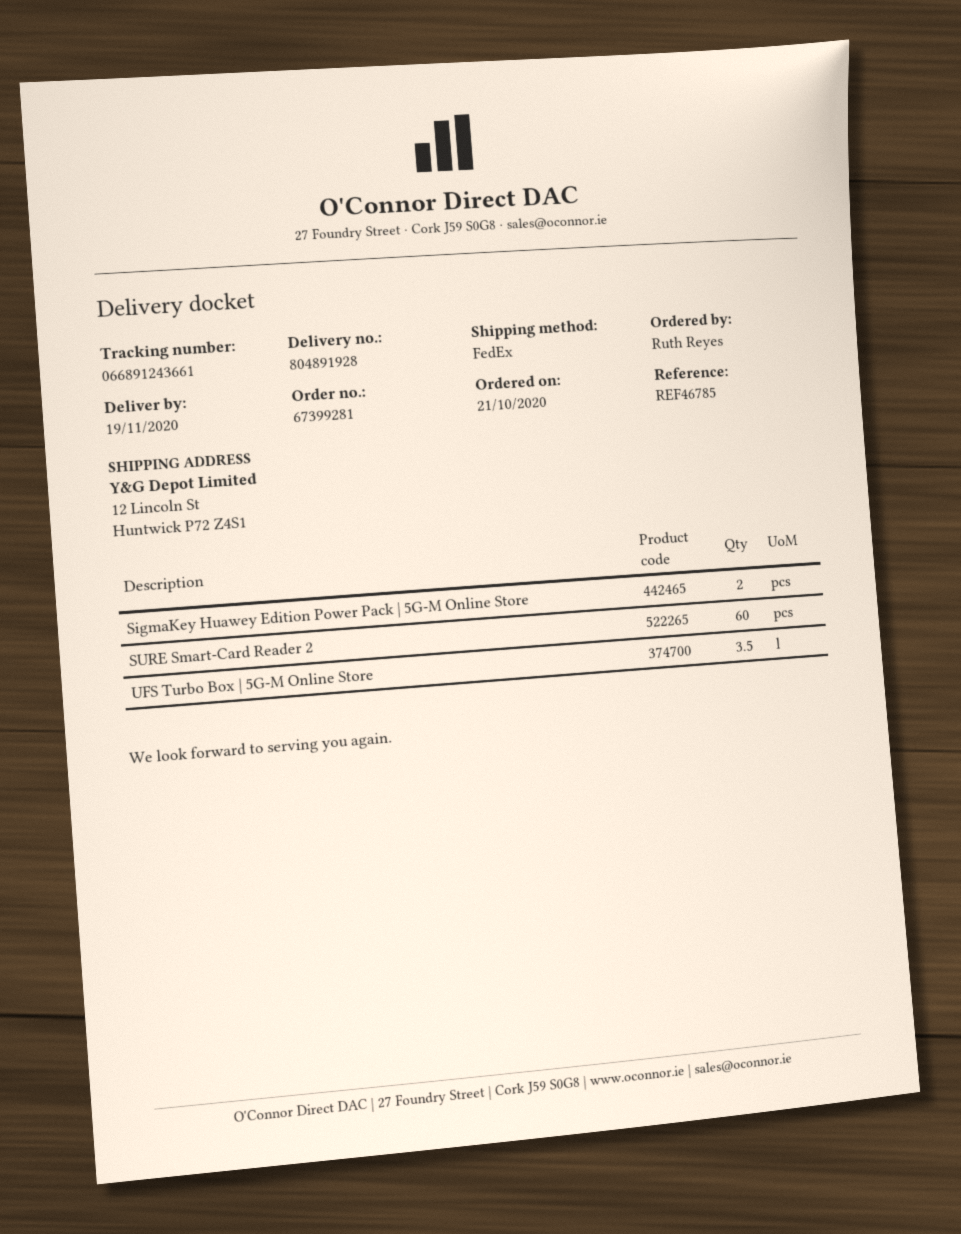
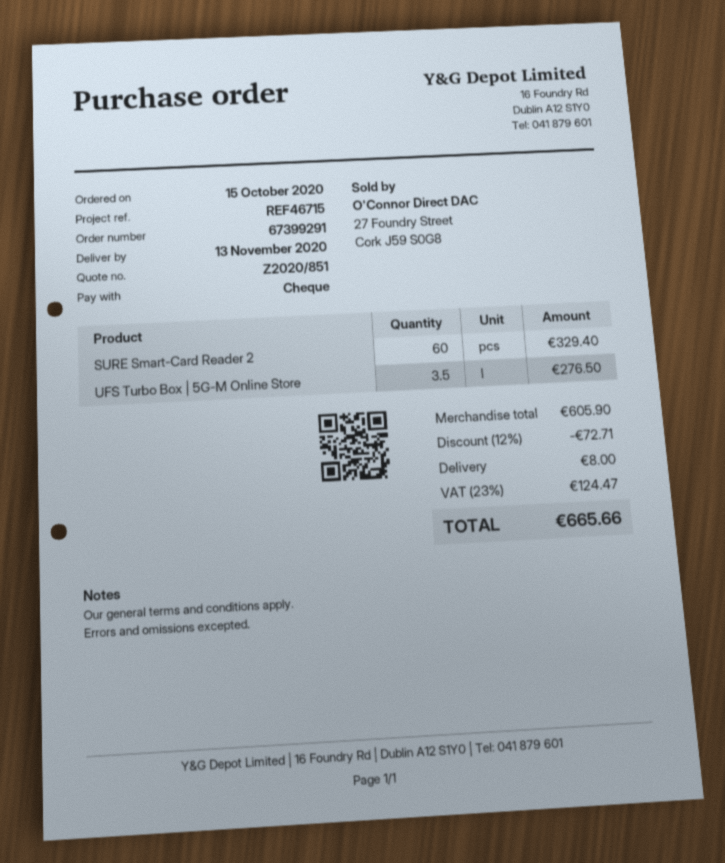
order number: 67399281 -> 67399291
order date: 2020-10-21 -> 2020-10-15
delivery date: 2020-11-19 -> 2020-11-13
reference: REF46785 -> REF46715
SigmaKey Huawey Edition Power Pack | 5G-M Online Store: 2 -> none

